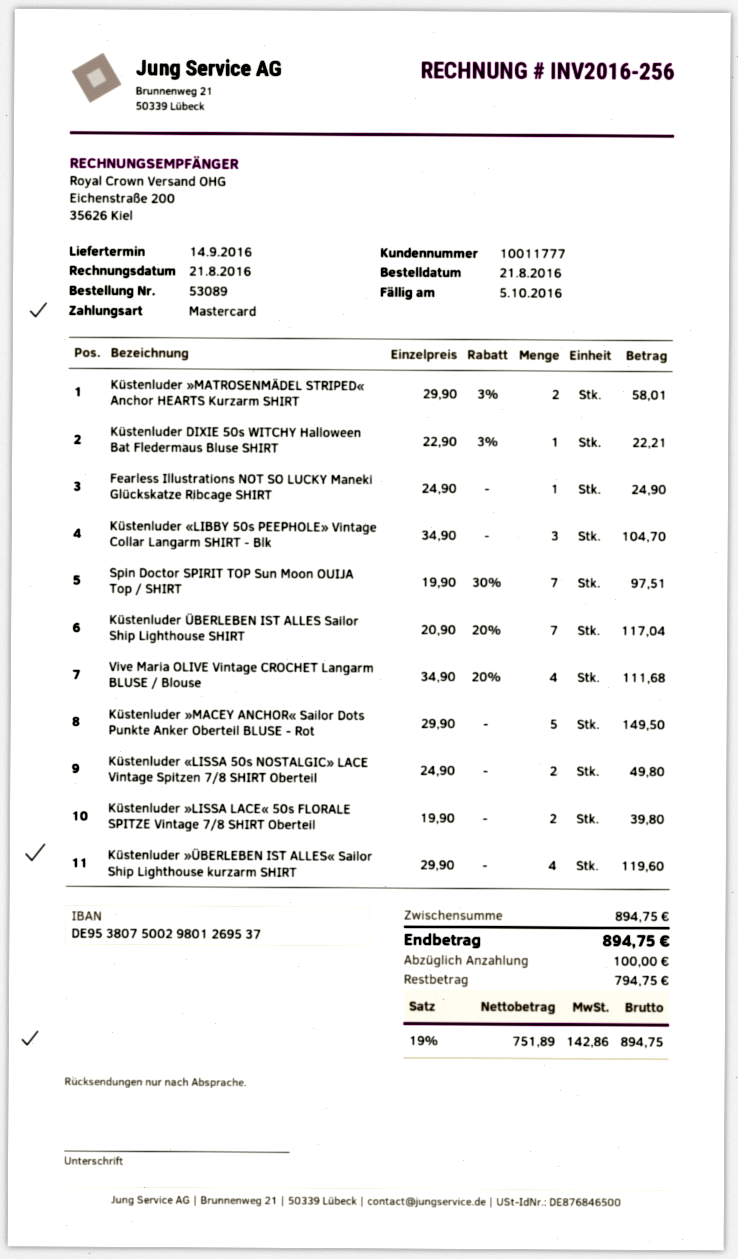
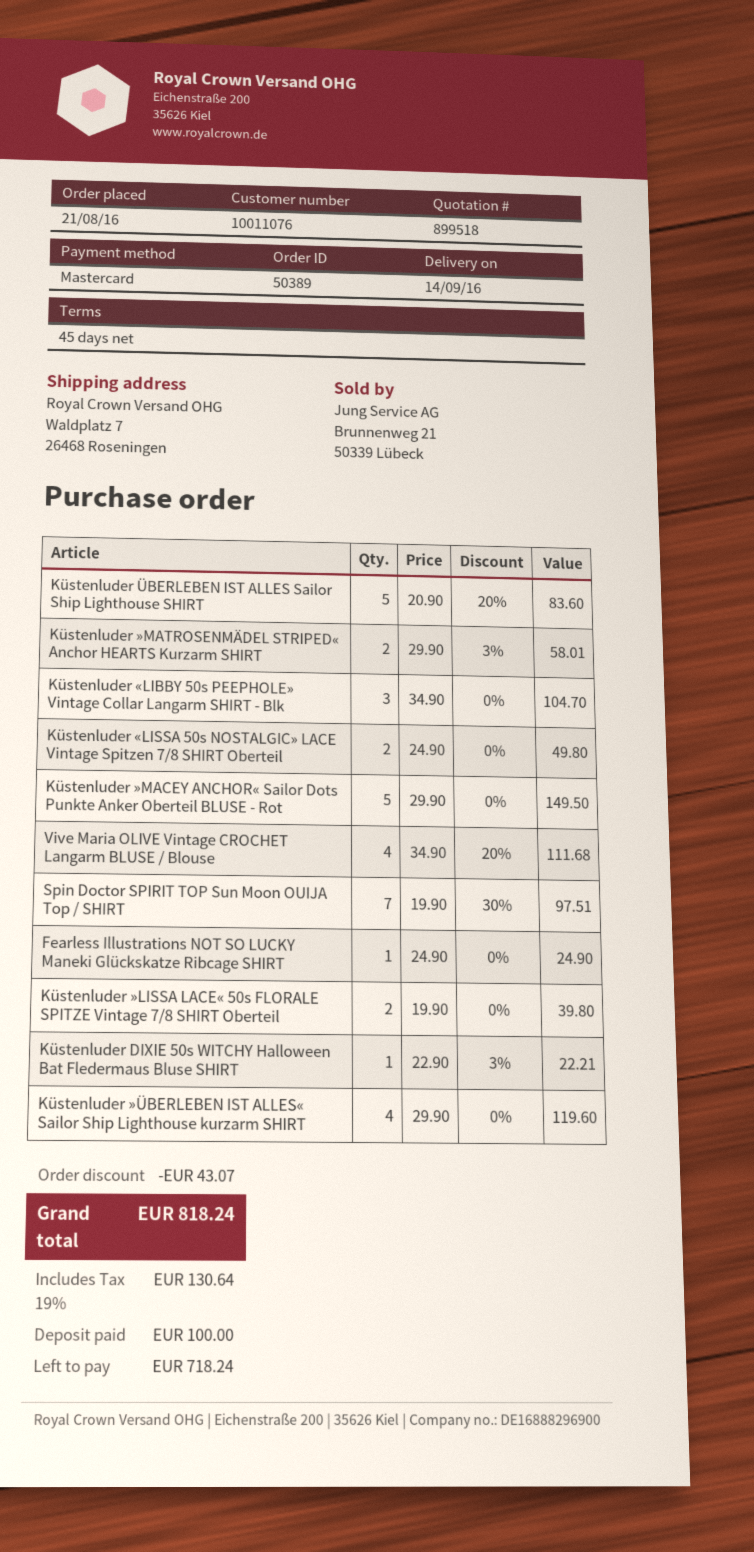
order number: 53089 -> 50389
customer number: 10011777 -> 10011076
Küstenluder ÜBERLEBEN IST ALLES Sailor Ship Lighthouse SHIRT: 7 x 20.90 - 20% = 117.04 -> 5 x 20.90 - 20% = 83.60
discount: none -> 43.07
tax: 19% = 142.86 -> 19% = 130.64
total: 894.75 -> 818.24
balance: 794.75 -> 718.24

